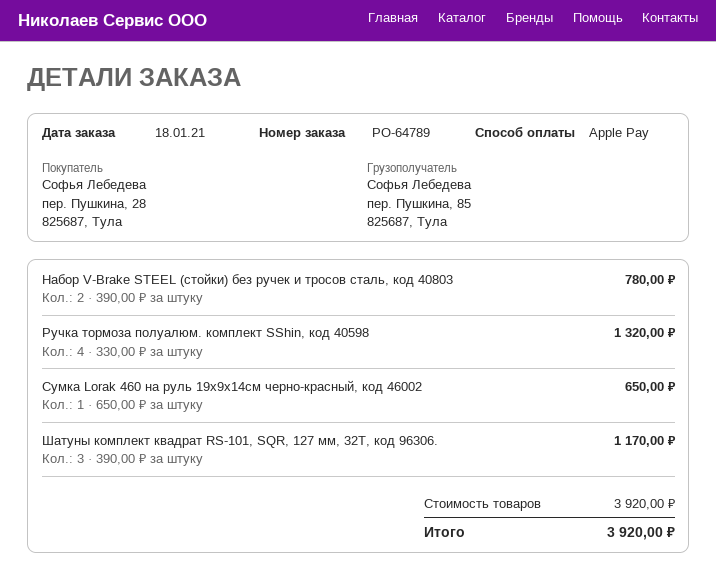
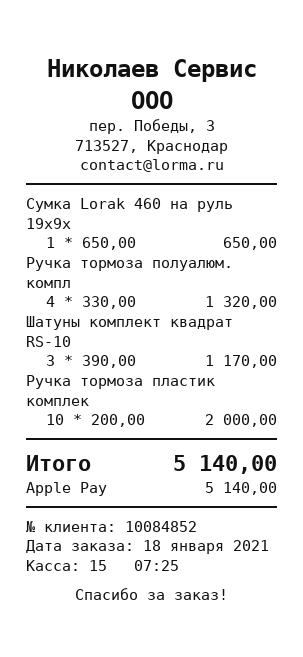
Набор V-Brake STEEL (стойки) без ручек и тросов сталь, код 40803: 2 x 390.00 = 780.00 -> none
Ручка тормоза пластик комплек: none -> 10 x 200.00 = 2000.00
total: 3920.00 -> 5140.00

